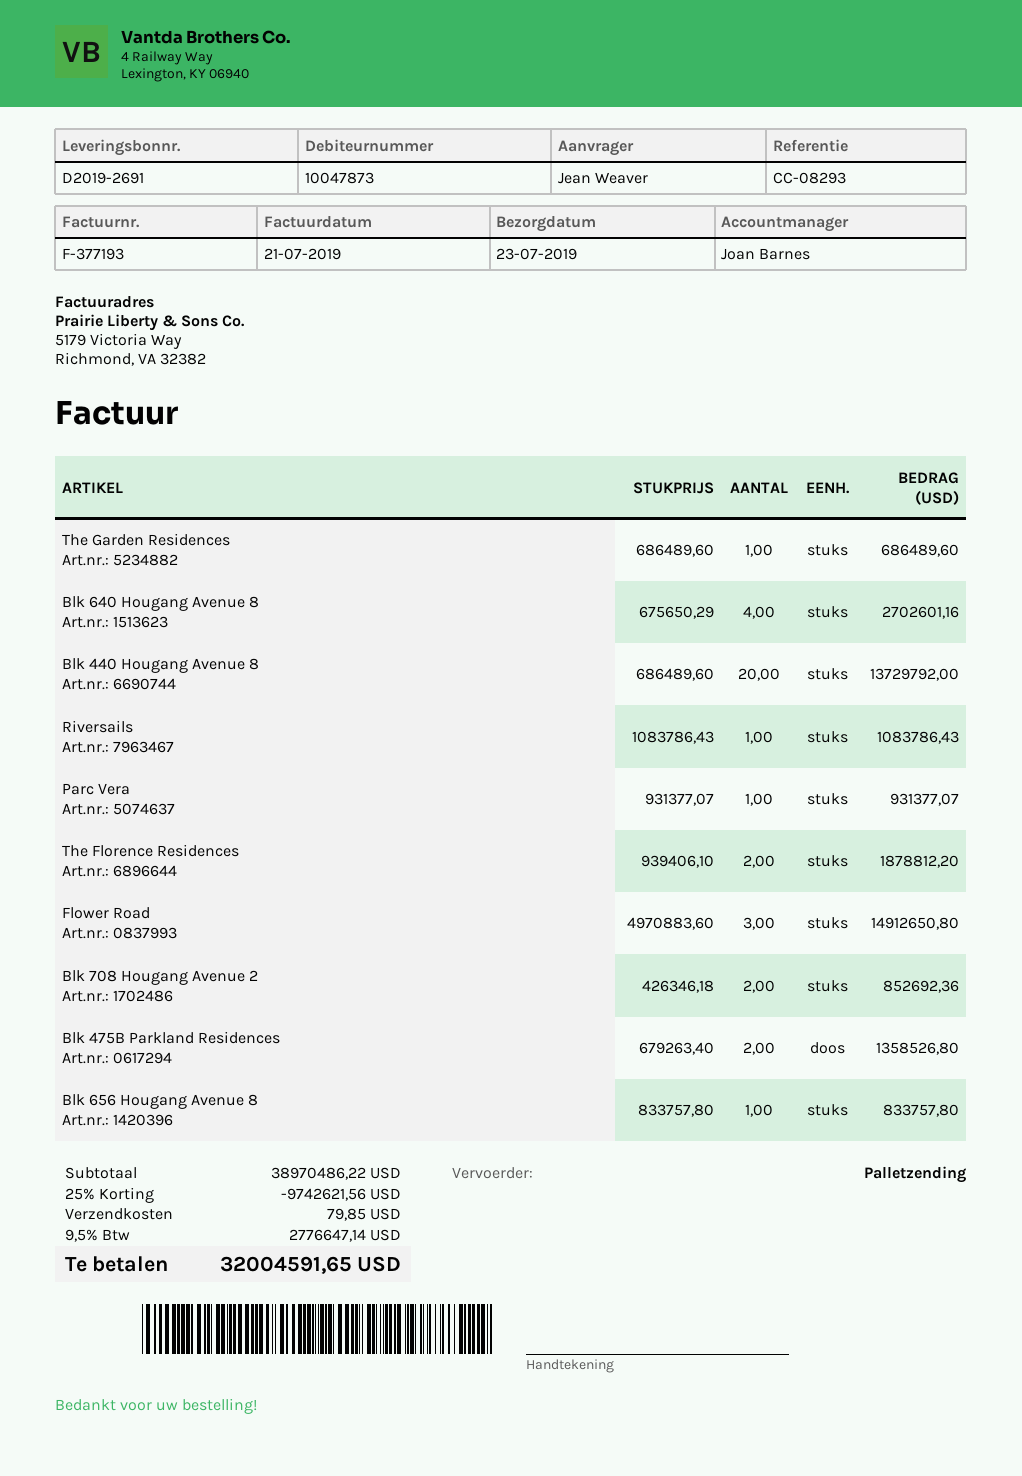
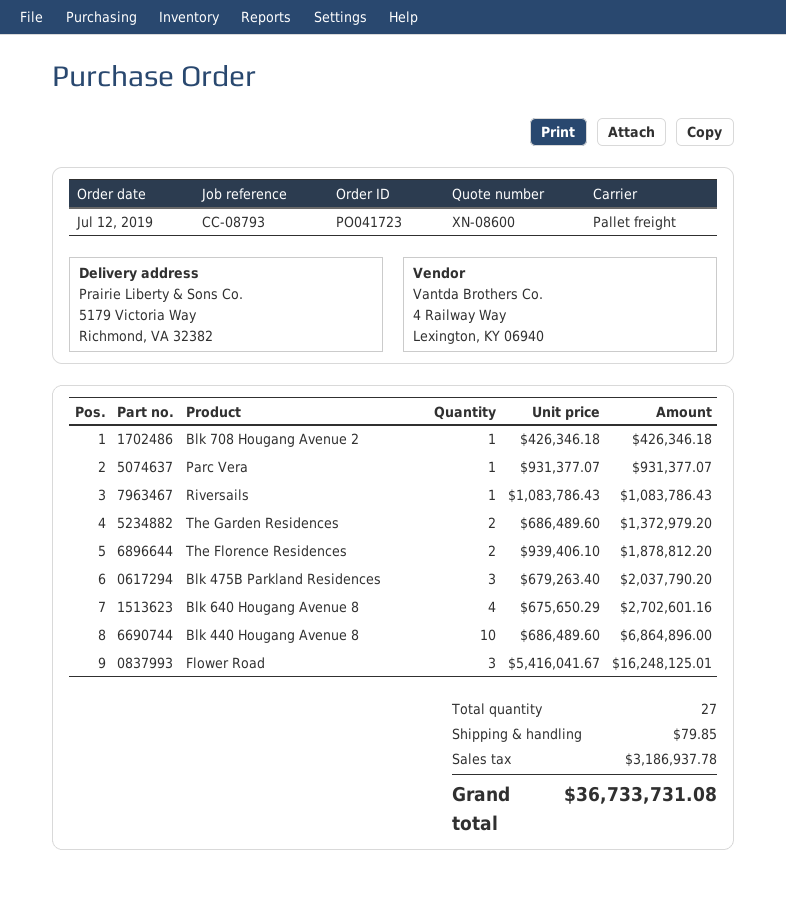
reference: CC-08293 -> CC-08793
The Garden Residences: 1 x 686489.60 = 686489.60 -> 2 x 686489.60 = 1372979.20
Blk 440 Hougang Avenue 8: 20 x 686489.60 = 13729792.00 -> 10 x 686489.60 = 6864896.00
Flower Road: 3 x 4970883.60 = 14912650.80 -> 3 x 5416041.67 = 16248125.01
Blk 708 Hougang Avenue 2: 2 x 426346.18 = 852692.36 -> 1 x 426346.18 = 426346.18
Blk 475B Parkland Residences: 2 x 679263.40 = 1358526.80 -> 3 x 679263.40 = 2037790.20
Blk 656 Hougang Avenue 8: 1 x 833757.80 = 833757.80 -> none
discount: 25% = 9742621.56 -> none
tax: 2776647.14 -> 3186937.78
total: 32004591.65 -> 36733731.08

